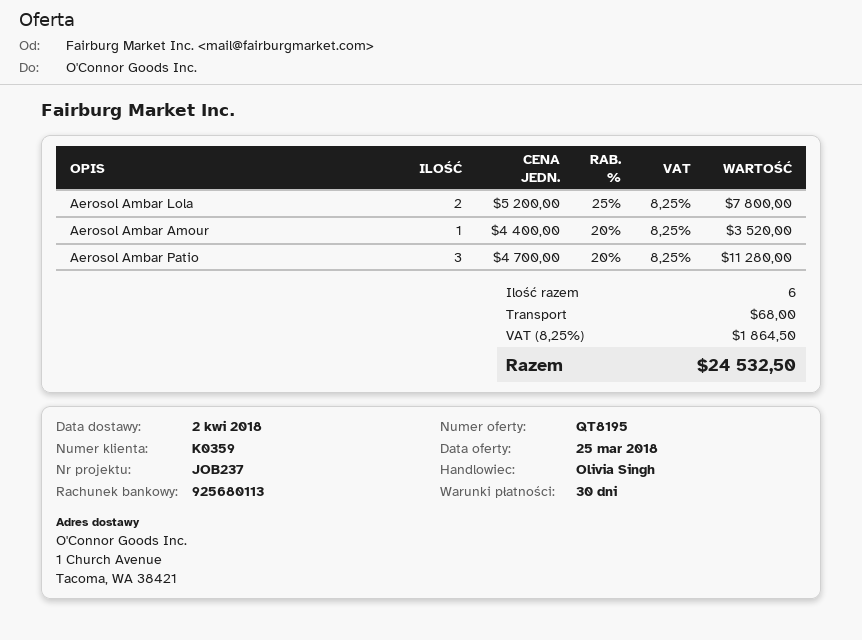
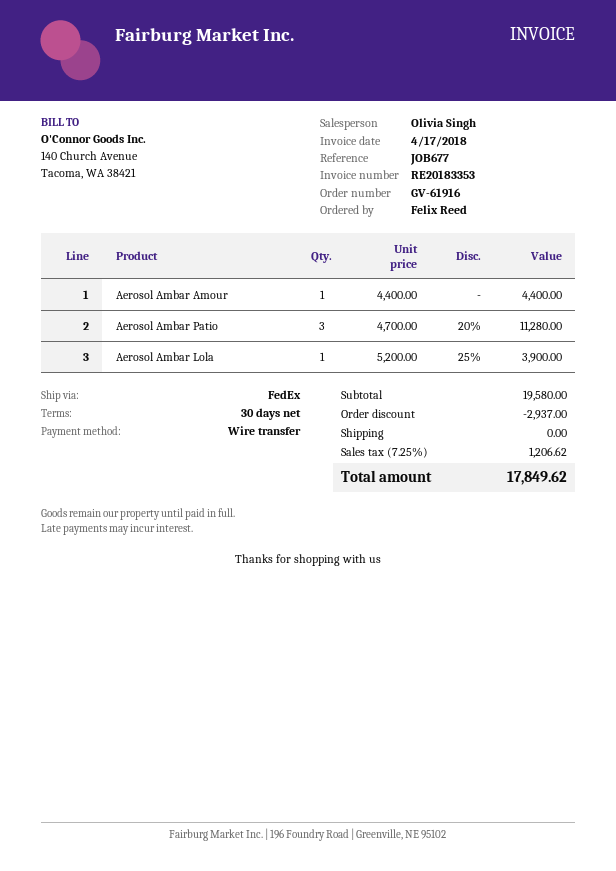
reference: JOB237 -> JOB677
Aerosol Ambar Lola: 2 x 5200.00 - 25% = 7800.00 -> 1 x 5200.00 - 25% = 3900.00
Aerosol Ambar Amour: 1 x 4400.00 - 20% = 3520.00 -> 1 x 4400.00 = 4400.00
discount: none -> 2937.00
shipping: 68.00 -> 0.00
tax: 8.25% = 1864.50 -> 7.25% = 1206.62
total: 24532.50 -> 17849.62

